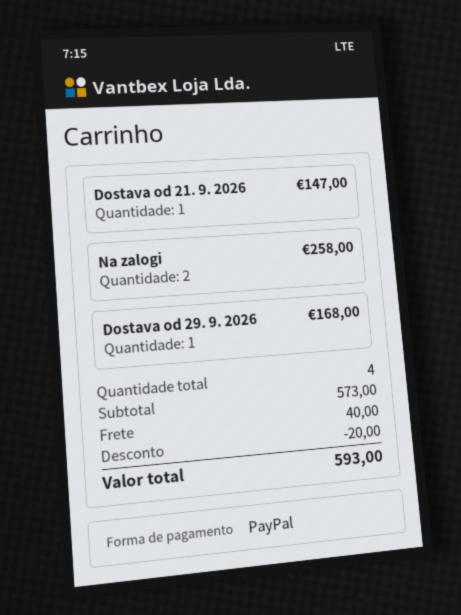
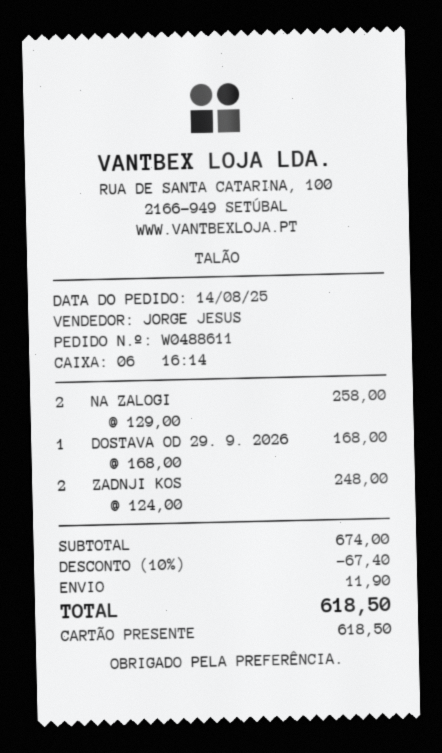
payment method: PayPal -> gift card
Dostava od 21. 9. 2026: 1 for 147.00 -> none
ZADNJI KOS: none -> 2 for 248.00
subtotal: 573.00 -> 674.00
discount: 20.00 -> 67.40
shipping: 40.00 -> 11.90
total: 593.00 -> 618.50

